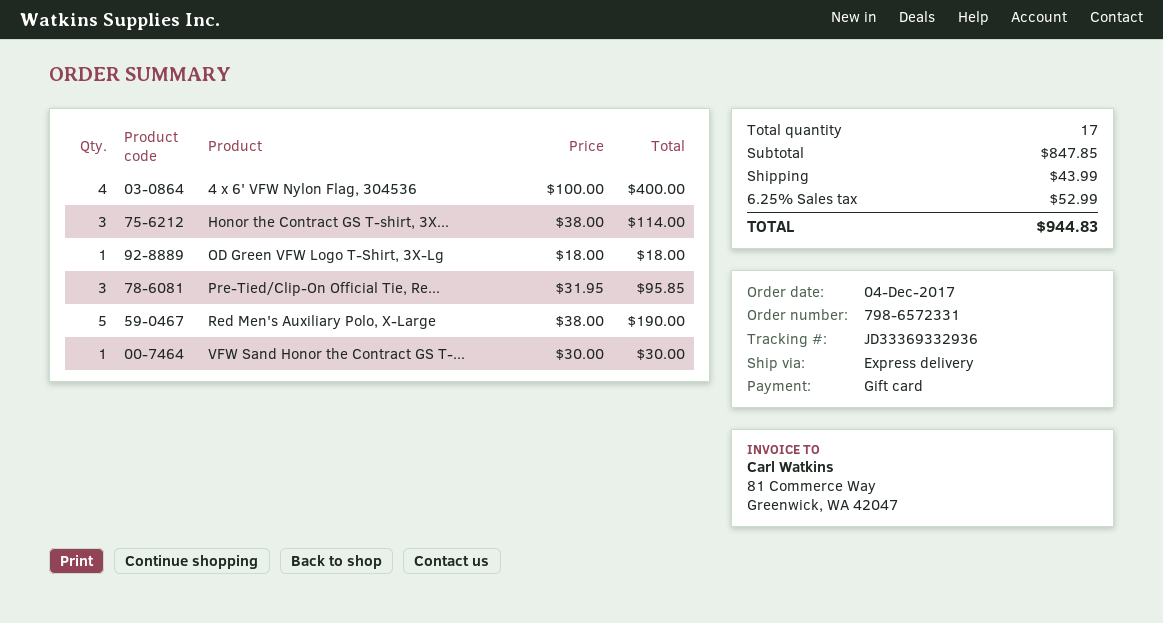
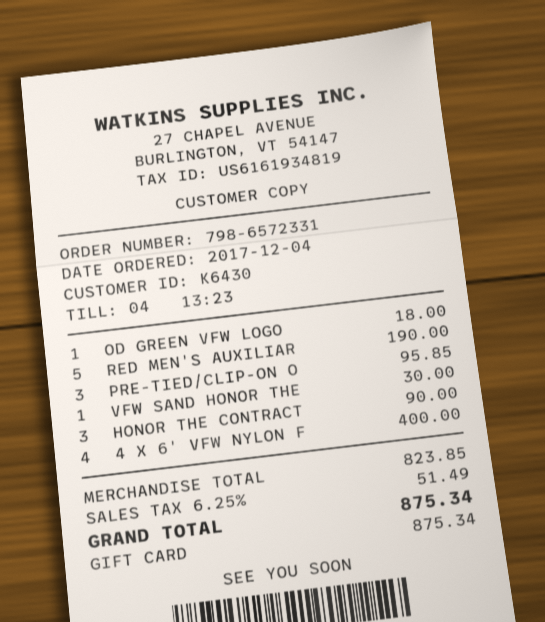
Honor the Contract GS T-shirt, 3X...: 3 for 114.00 -> 3 for 90.00
subtotal: 847.85 -> 823.85
shipping: 43.99 -> none
tax: 6.25% = 52.99 -> 6.25% = 51.49
total: 944.83 -> 875.34

